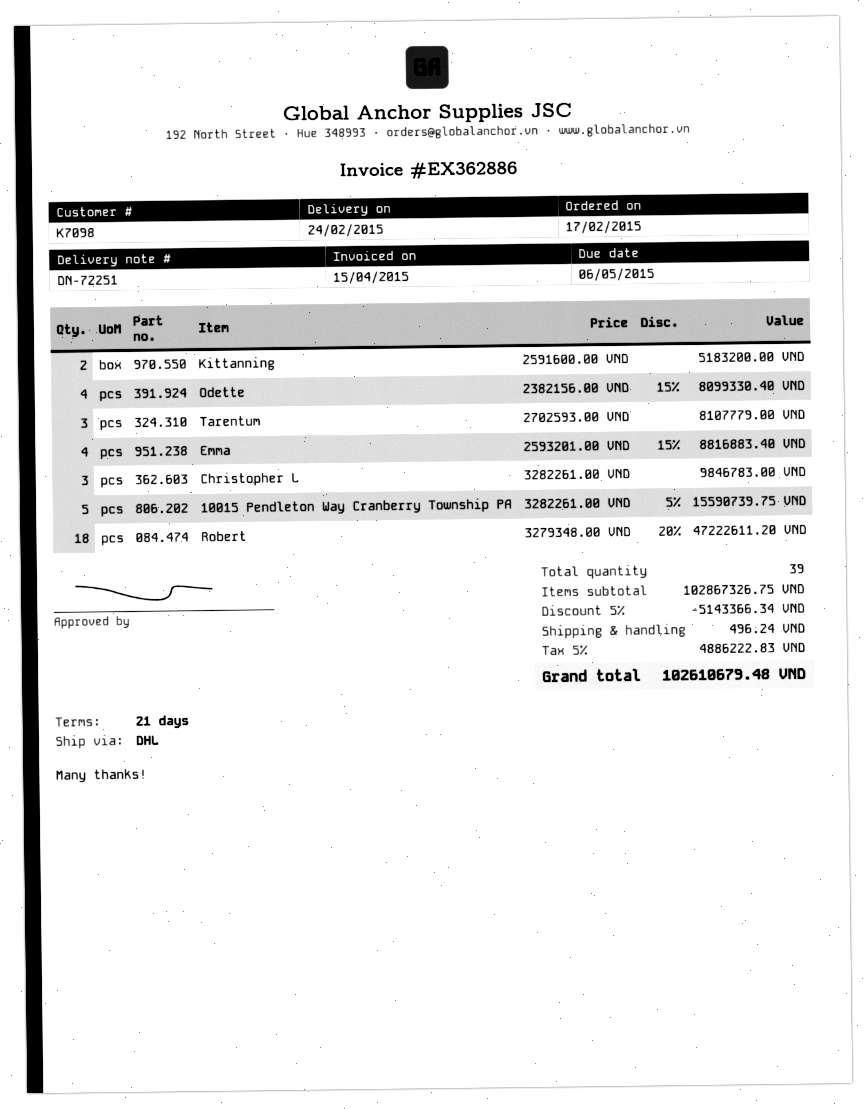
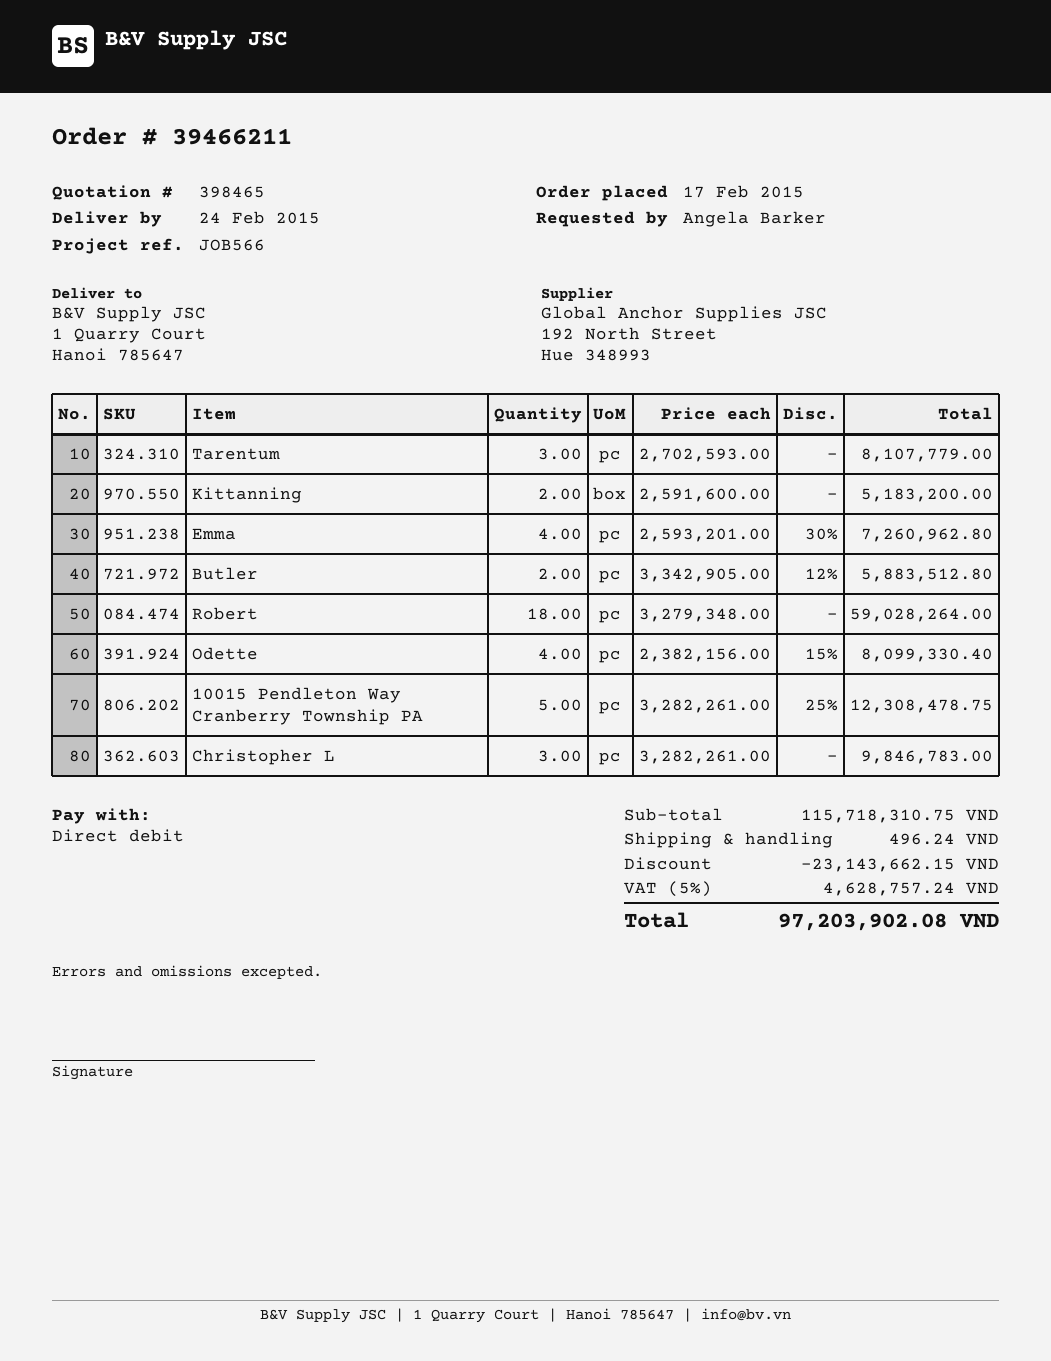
Emma: 4 x 2593201.00 - 15% = 8816883.40 -> 4 x 2593201.00 - 30% = 7260962.80
10015 Pendleton Way Cranberry Township PA: 5 x 3282261.00 - 5% = 15590739.75 -> 5 x 3282261.00 - 25% = 12308478.75
Robert: 18 x 3279348.00 - 20% = 47222611.20 -> 18 x 3279348.00 = 59028264.00
Butler: none -> 2 x 3342905.00 - 12% = 5883512.80
subtotal: 102867326.75 -> 115718310.75
discount: 5143366.34 -> 23143662.15
tax: 5% = 4886222.83 -> 5% = 4628757.24
total: 102610679.48 -> 97203902.08

